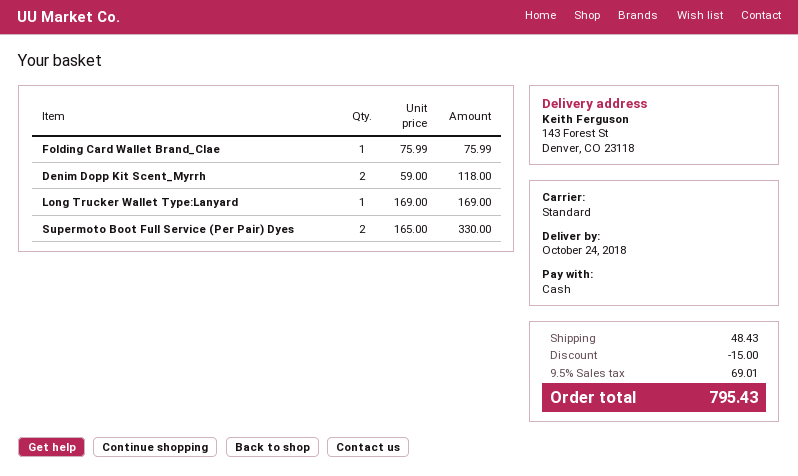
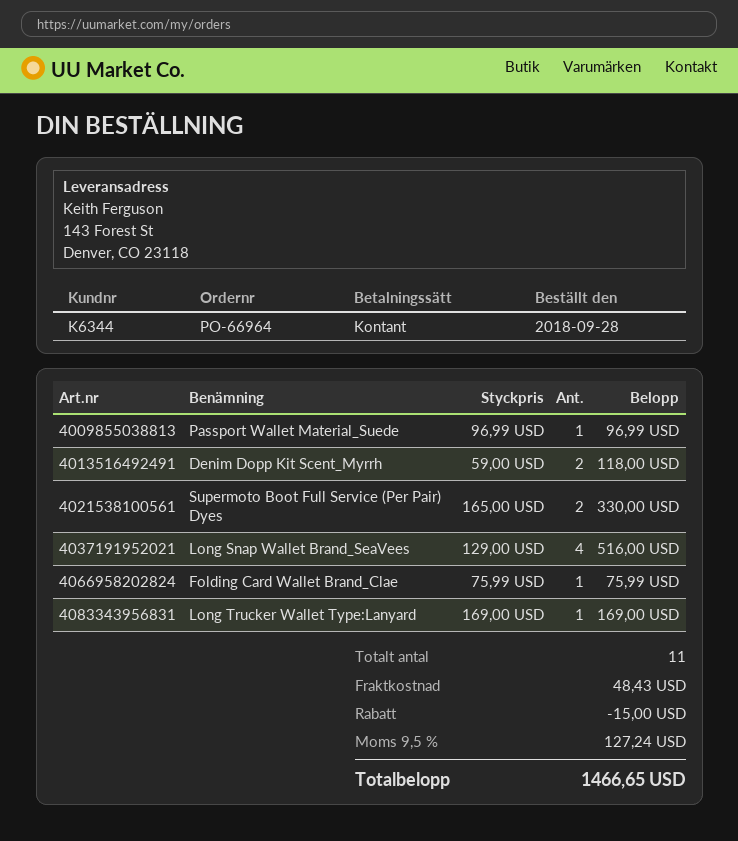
Passport Wallet Material_Suede: none -> 1 x 96.99 = 96.99
Long Snap Wallet Brand_SeaVees: none -> 4 x 129.00 = 516.00
tax: 9.5% = 69.01 -> 9.5% = 127.24
total: 795.43 -> 1466.65

